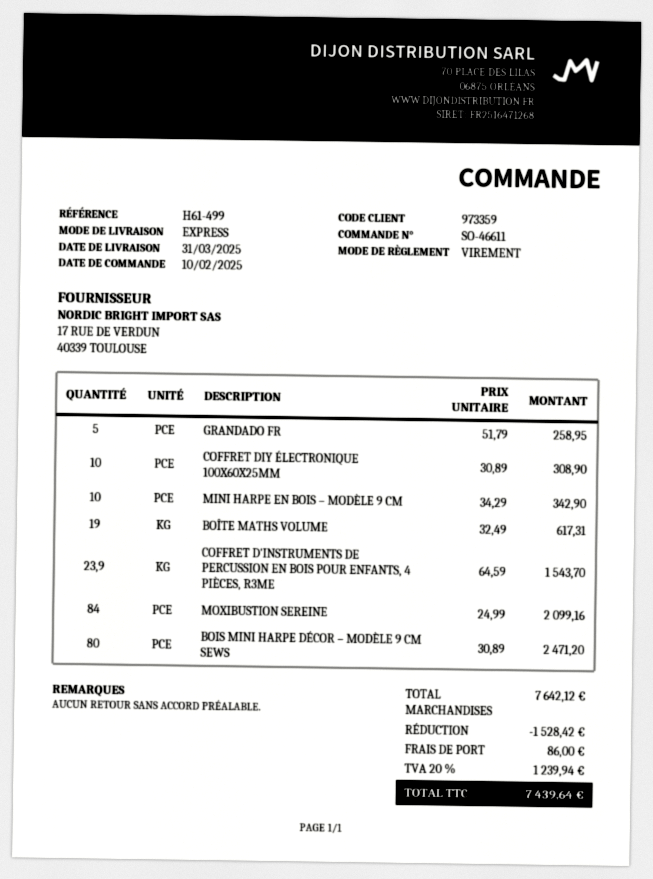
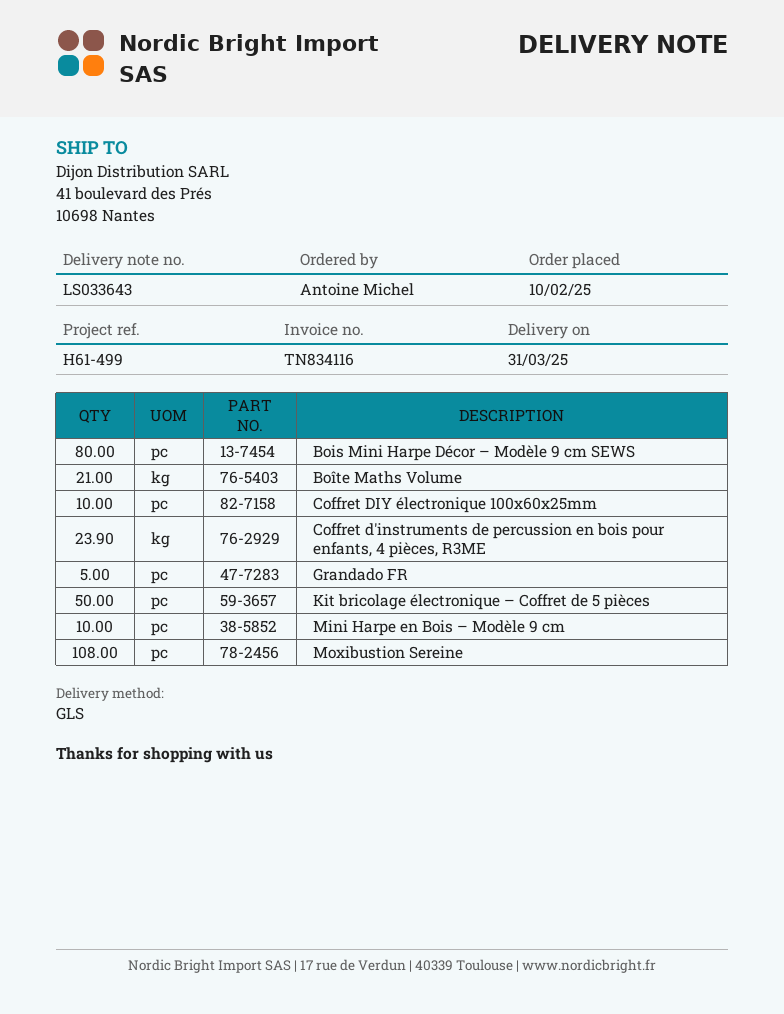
shipping method: express -> GLS
BOÎTE MATHS VOLUME: 19 -> 21
MOXIBUSTION SEREINE: 84 -> 108
Kit bricolage électronique – Coffret de 5 pièces: none -> 50

